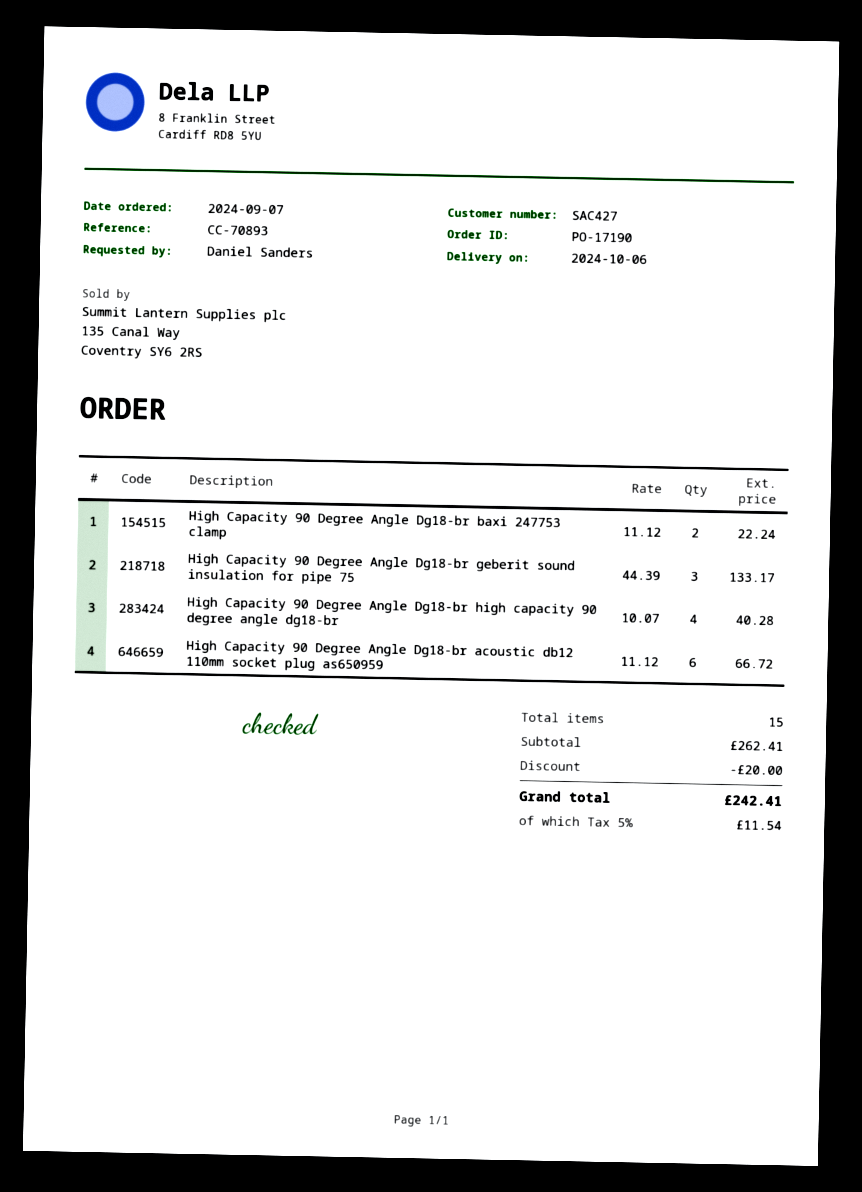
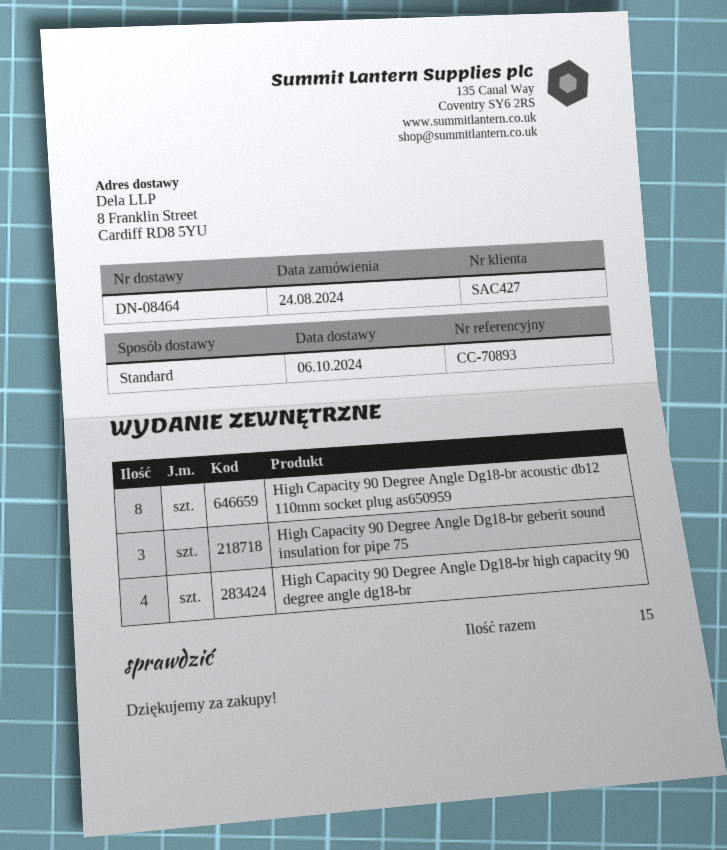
order date: 2024-09-07 -> 2024-08-24
High Capacity 90 Degree Angle Dg18-br baxi 247753 clamp: 2 -> none
High Capacity 90 Degree Angle Dg18-br acoustic db12 110mm socket plug as650959: 6 -> 8

